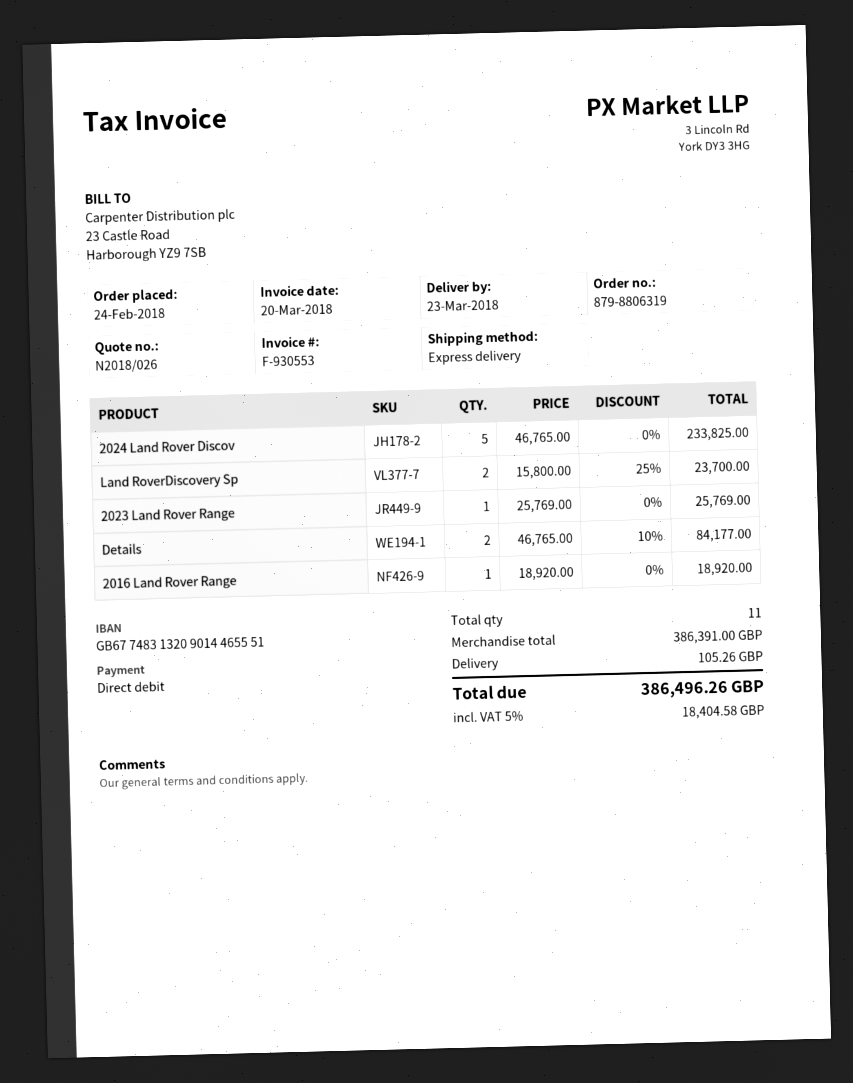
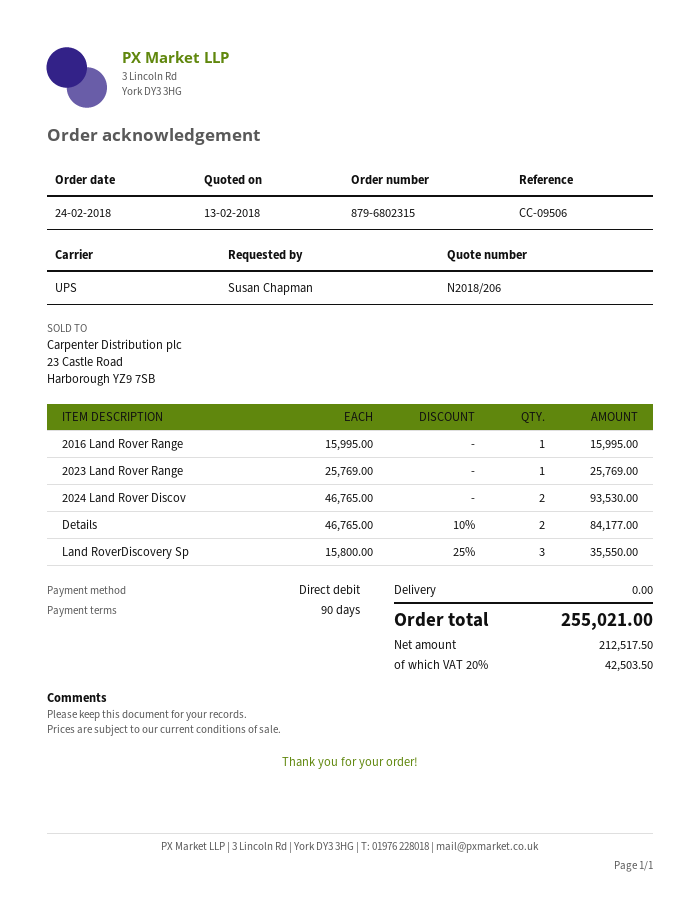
quote number: N2018/026 -> N2018/206
order number: 879-8806319 -> 879-6802315
shipping method: express -> UPS
2024 Land Rover Discov: 5 x 46765.00 = 233825.00 -> 2 x 46765.00 = 93530.00
Land RoverDiscovery Sp: 2 x 15800.00 - 25% = 23700.00 -> 3 x 15800.00 - 25% = 35550.00
2016 Land Rover Range: 1 x 18920.00 = 18920.00 -> 1 x 15995.00 = 15995.00
shipping: 105.26 -> 0.00
tax: 5% = 18404.58 -> 20% = 42503.50
total: 386496.26 -> 255021.00

